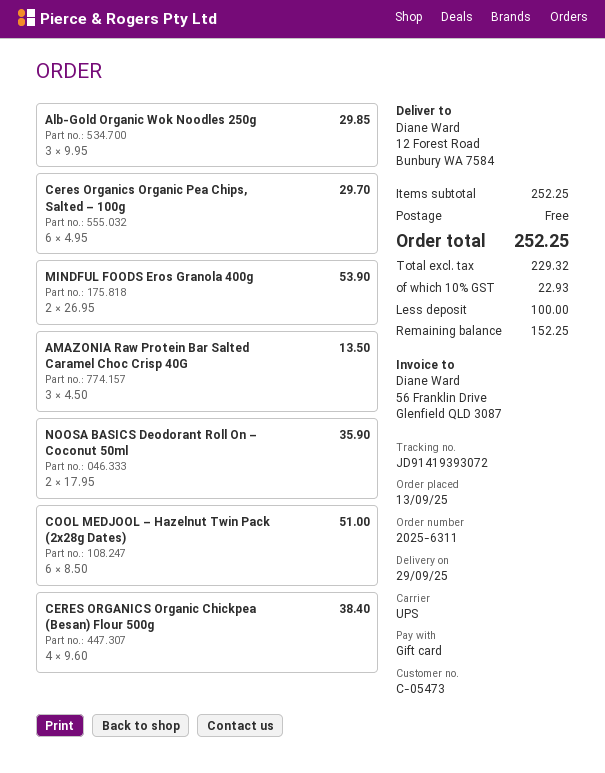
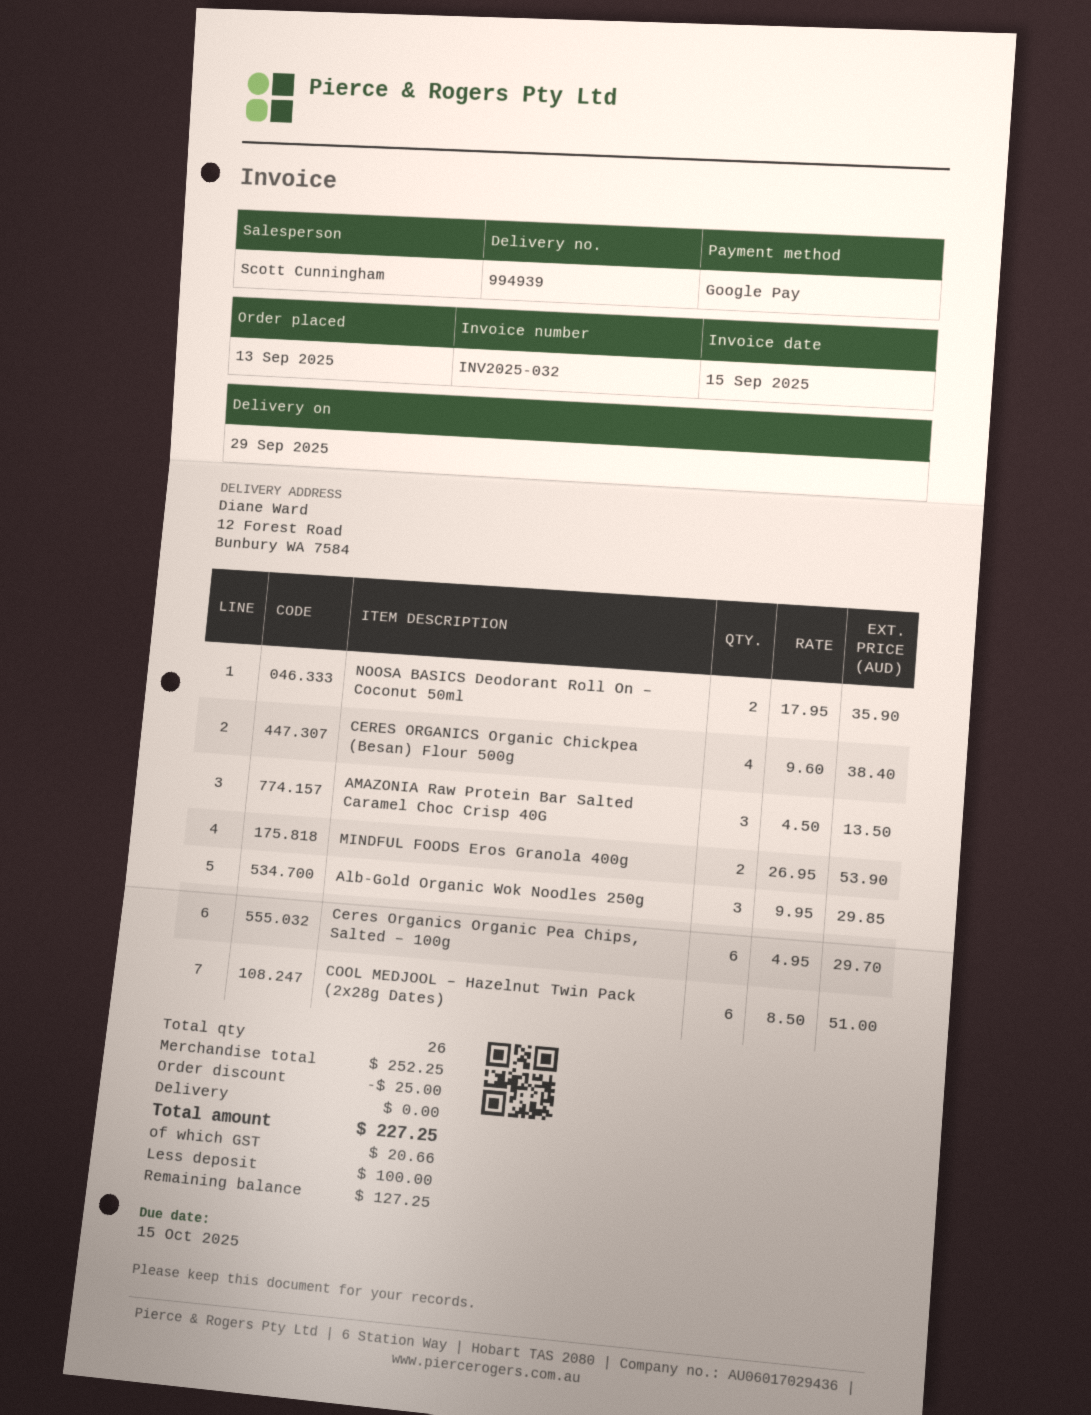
payment method: gift card -> Google Pay
discount: none -> 25.00
tax: 22.93 -> 20.66
total: 252.25 -> 227.25
balance: 152.25 -> 127.25

